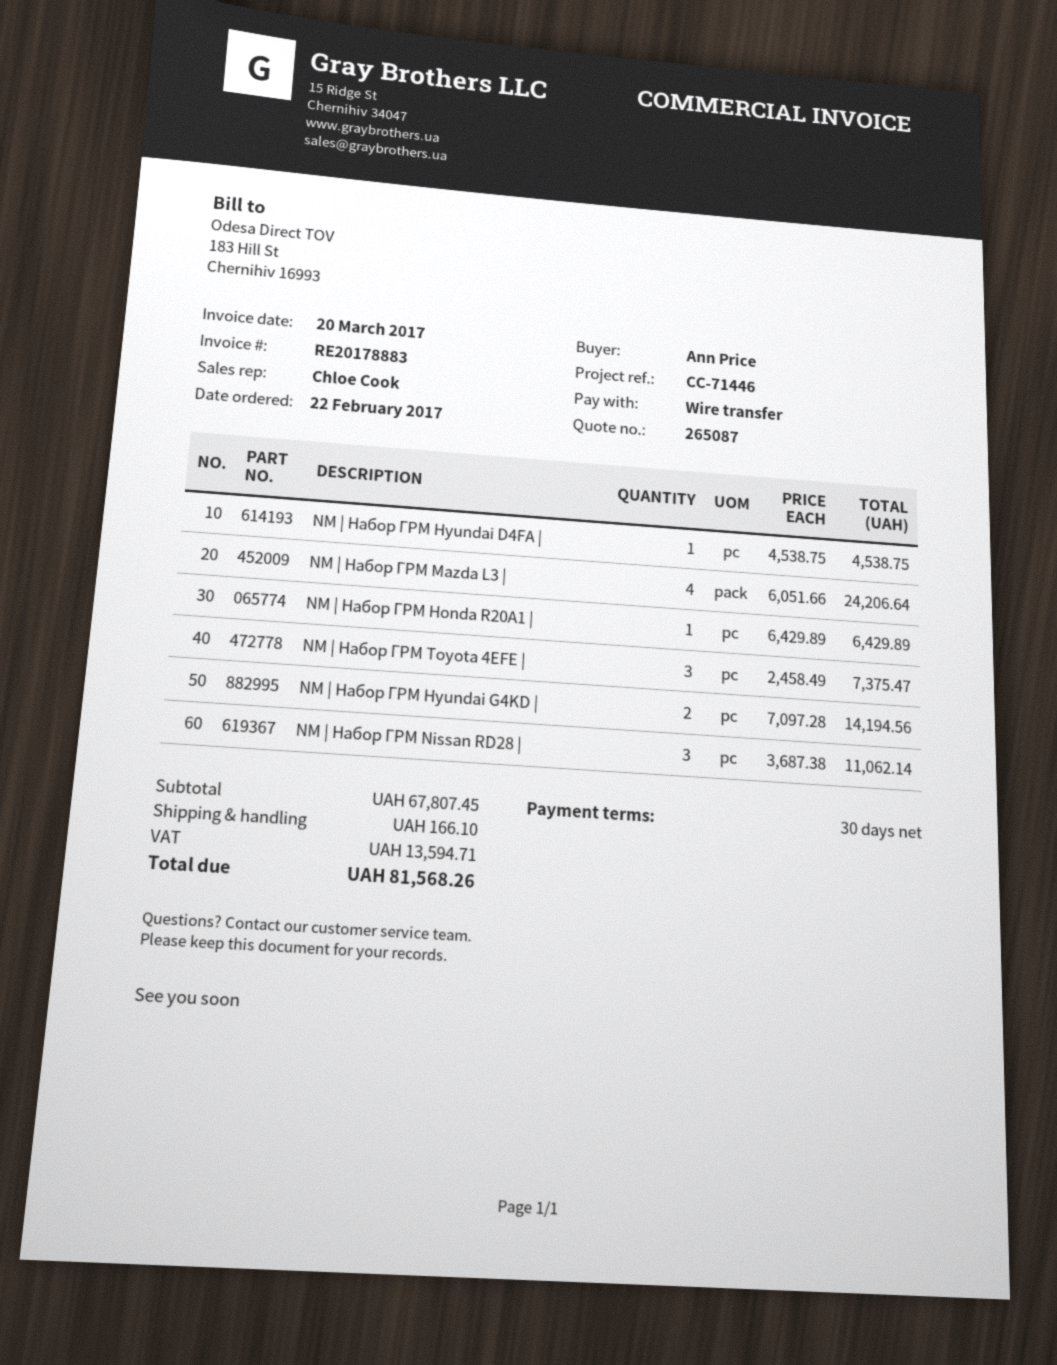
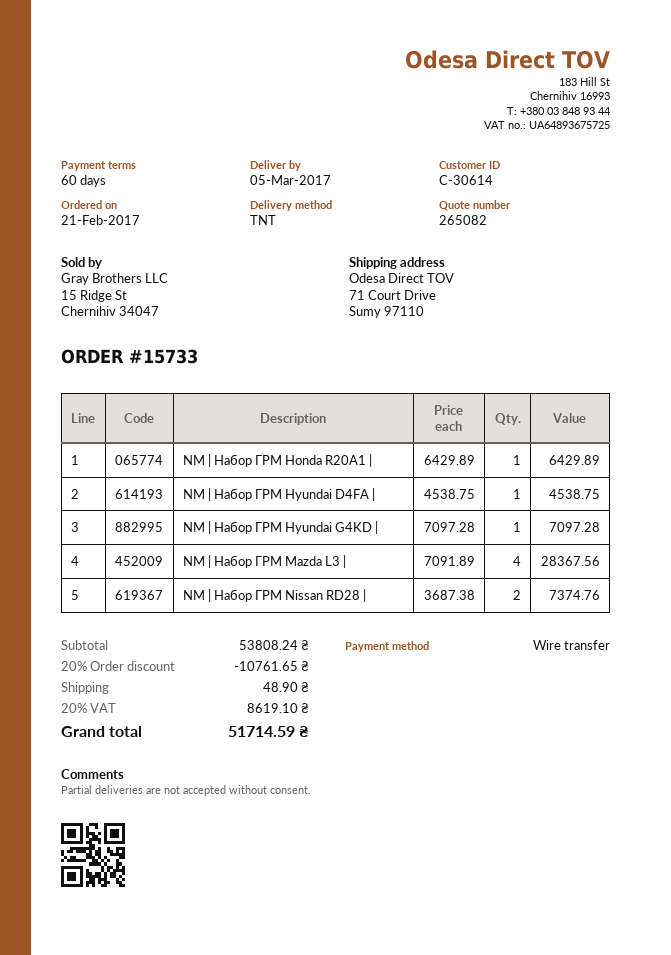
quote number: 265087 -> 265082
order date: 2017-02-22 -> 2017-02-21
payment terms: 30 days -> 60 days
NM | Набор ГРМ Mazda L3 |: 4 x 6051.66 = 24206.64 -> 4 x 7091.89 = 28367.56
NM | Набор ГРМ Toyota 4EFE |: 3 x 2458.49 = 7375.47 -> none
NM | Набор ГРМ Hyundai G4KD |: 2 x 7097.28 = 14194.56 -> 1 x 7097.28 = 7097.28
NM | Набор ГРМ Nissan RD28 |: 3 x 3687.38 = 11062.14 -> 2 x 3687.38 = 7374.76
subtotal: 67807.45 -> 53808.24
discount: none -> 20% = 10761.65
shipping: 166.10 -> 48.90
tax: 13594.71 -> 8619.10
total: 81568.26 -> 51714.59

